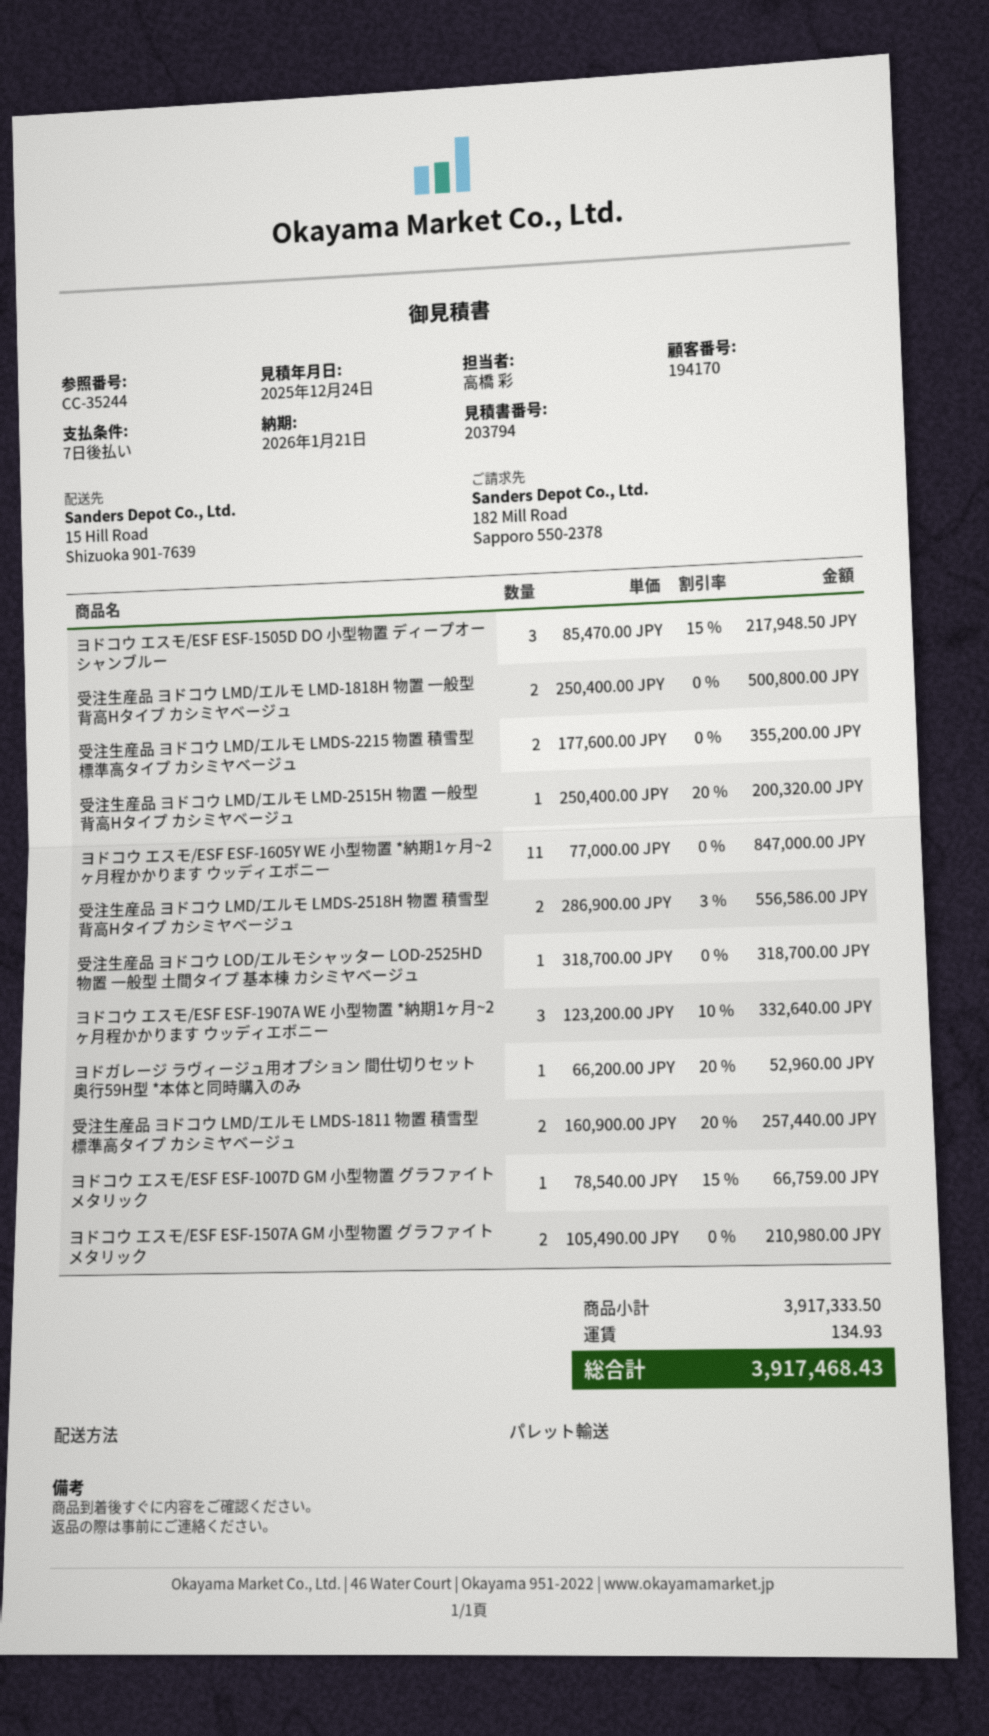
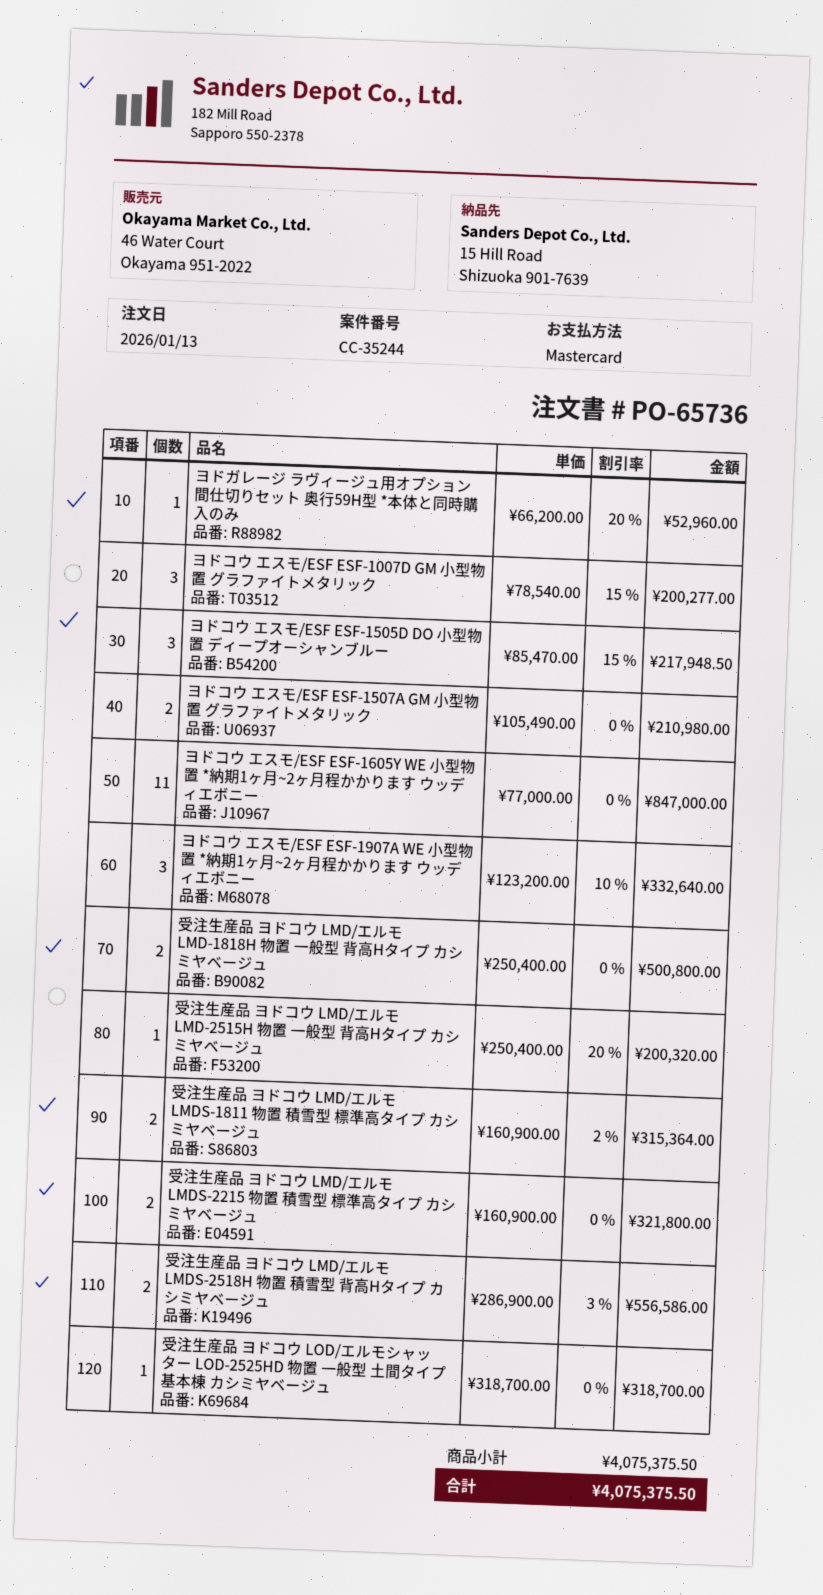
受注生産品 ヨドコウ LMD/エルモ LMDS-2215 物置 積雪型 標準高タイプ カシミヤベージュ: 2 x 177600.00 = 355200.00 -> 2 x 160900.00 = 321800.00
受注生産品 ヨドコウ LMD/エルモ LMDS-1811 物置 積雪型 標準高タイプ カシミヤベージュ: 2 x 160900.00 - 20% = 257440.00 -> 2 x 160900.00 - 2% = 315364.00
ヨドコウ エスモ/ESF ESF-1007D GM 小型物置 グラファイトメタリック: 1 x 78540.00 - 15% = 66759.00 -> 3 x 78540.00 - 15% = 200277.00
subtotal: 3917333.50 -> 4075375.50
shipping: 134.93 -> none
total: 3917468.43 -> 4075375.50

